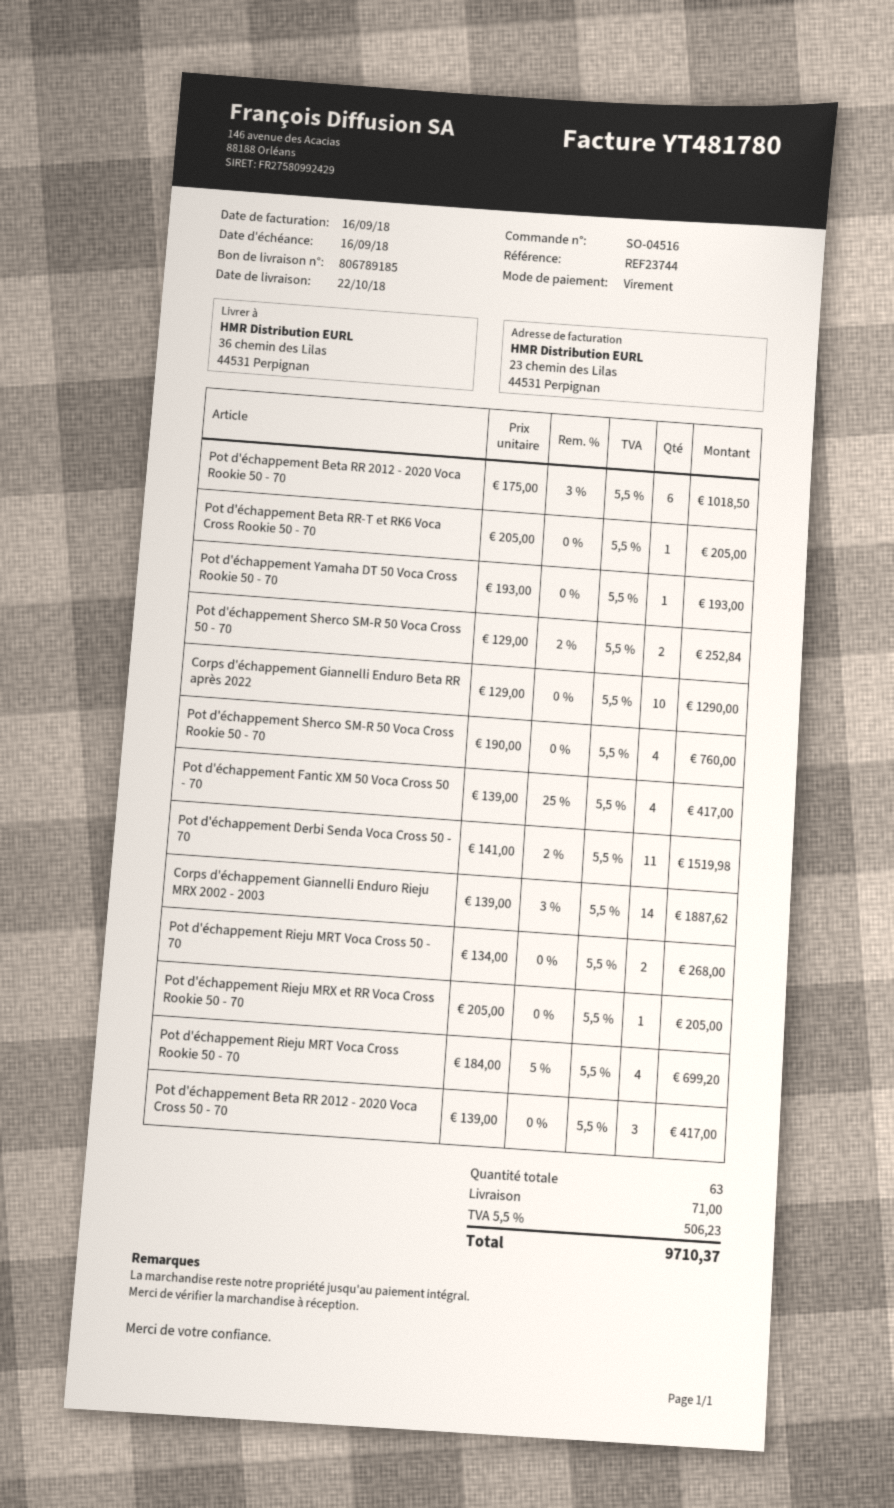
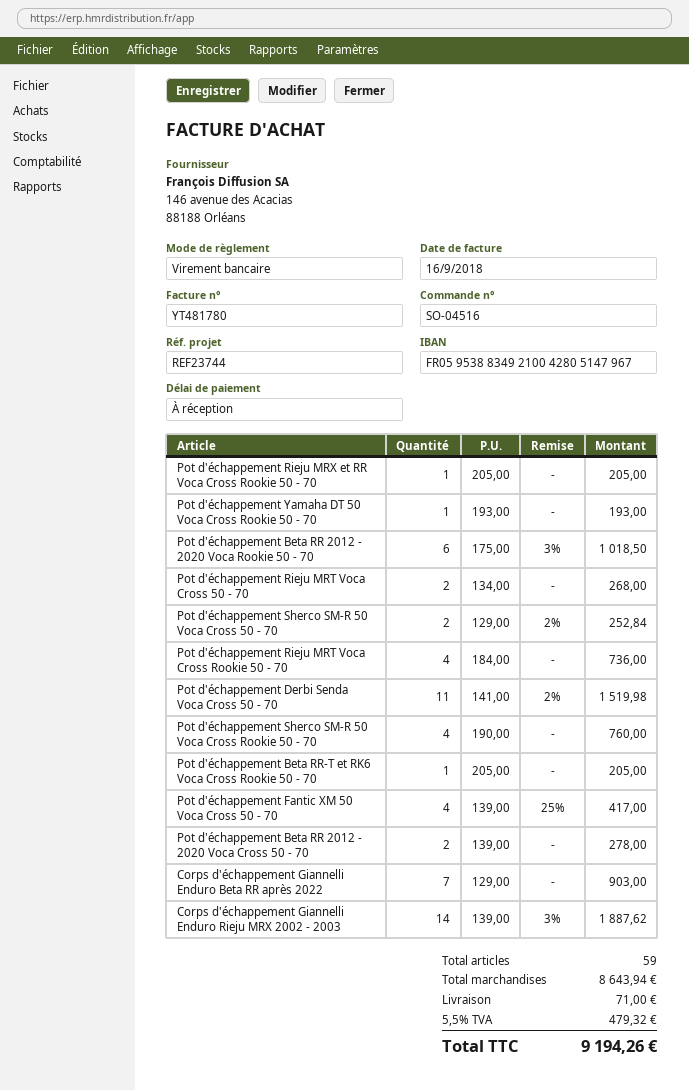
Corps d'échappement Giannelli Enduro Beta RR après 2022: 10 x 129.00 = 1290.00 -> 7 x 129.00 = 903.00
Pot d'échappement Rieju MRT Voca Cross Rookie 50 - 70: 4 x 184.00 - 5% = 699.20 -> 4 x 184.00 = 736.00
Pot d'échappement Beta RR 2012 - 2020 Voca Cross 50 - 70: 3 x 139.00 = 417.00 -> 2 x 139.00 = 278.00
total quantity: 63 -> 59
tax: 5.5% = 506.23 -> 5.5% = 479.32
total: 9710.37 -> 9194.26

